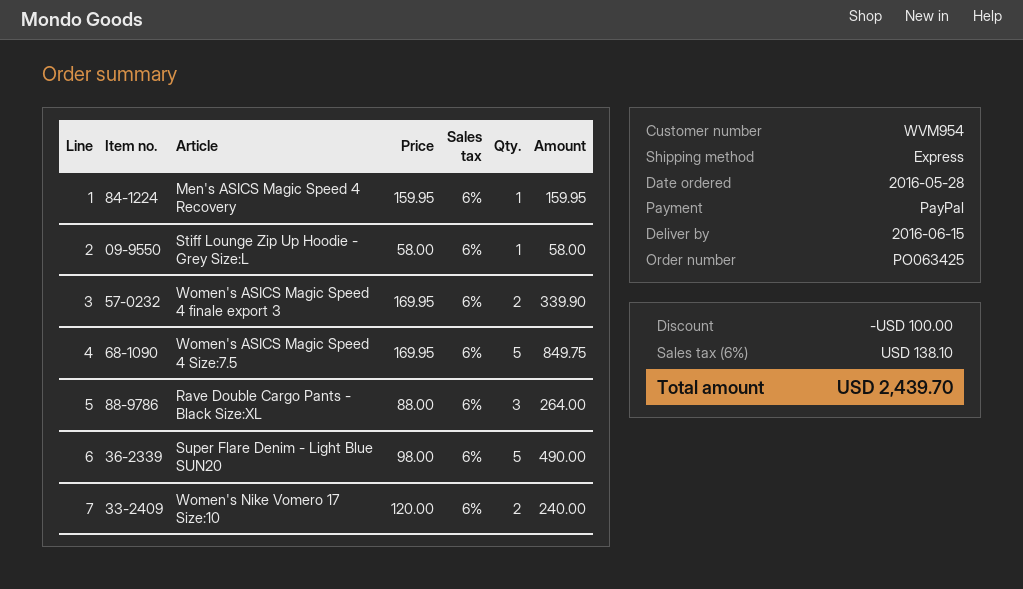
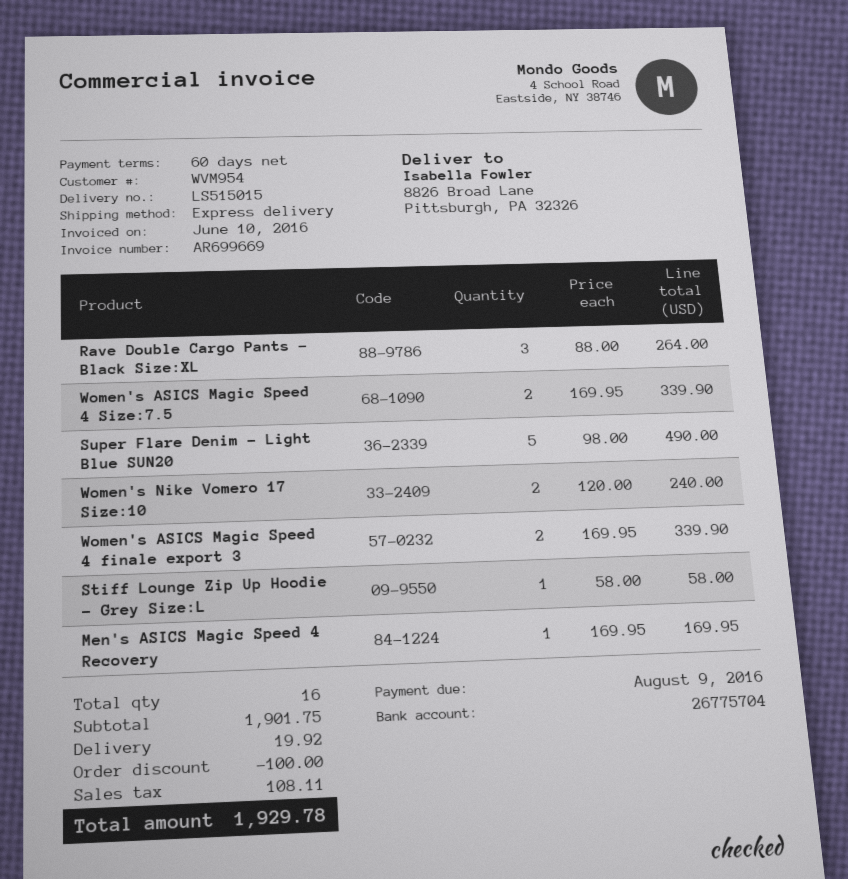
Men's ASICS Magic Speed 4 Recovery: 1 x 159.95 = 159.95 -> 1 x 169.95 = 169.95
Women's ASICS Magic Speed 4 Size:7.5: 5 x 169.95 = 849.75 -> 2 x 169.95 = 339.90
shipping: none -> 19.92
tax: 138.10 -> 108.11
total: 2439.70 -> 1929.78

